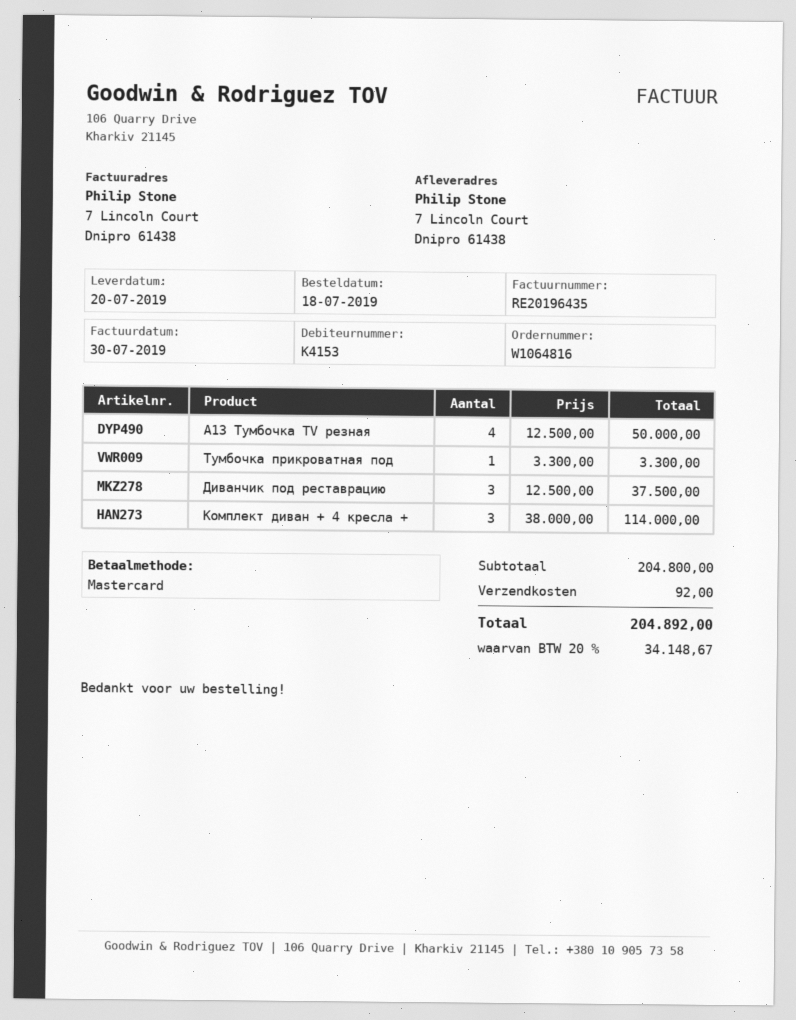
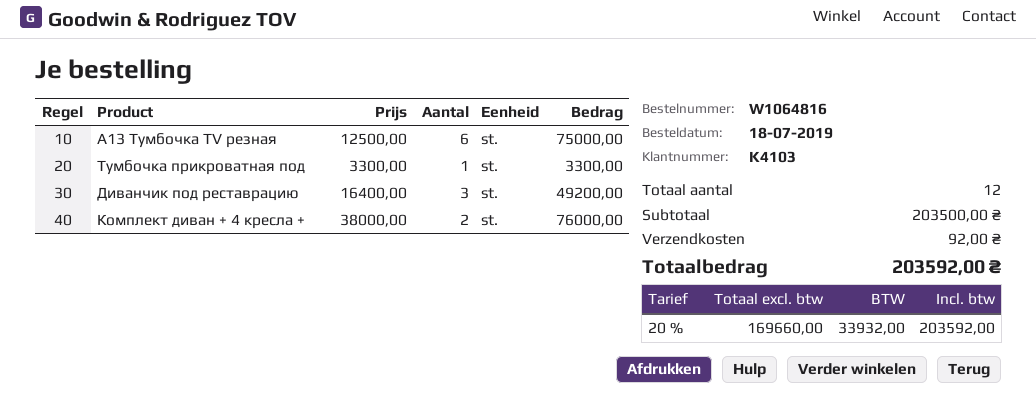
customer number: K4153 -> K4103
А13 Тумбочка TV резная: 4 x 12500.00 = 50000.00 -> 6 x 12500.00 = 75000.00
Диванчик под реставрацию: 3 x 12500.00 = 37500.00 -> 3 x 16400.00 = 49200.00
Комплект диван + 4 кресла +: 3 x 38000.00 = 114000.00 -> 2 x 38000.00 = 76000.00
subtotal: 204800.00 -> 203500.00
tax: 20% = 34148.67 -> 20% = 33932.00
total: 204892.00 -> 203592.00

